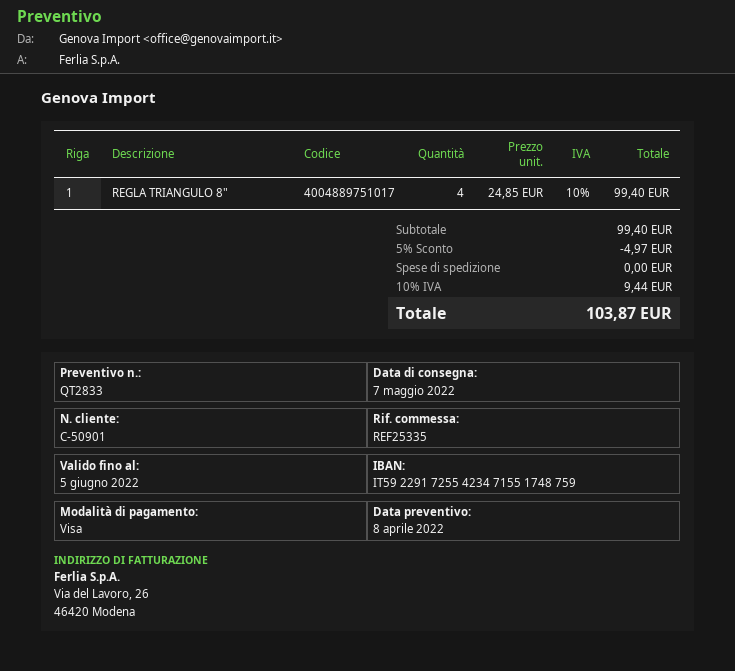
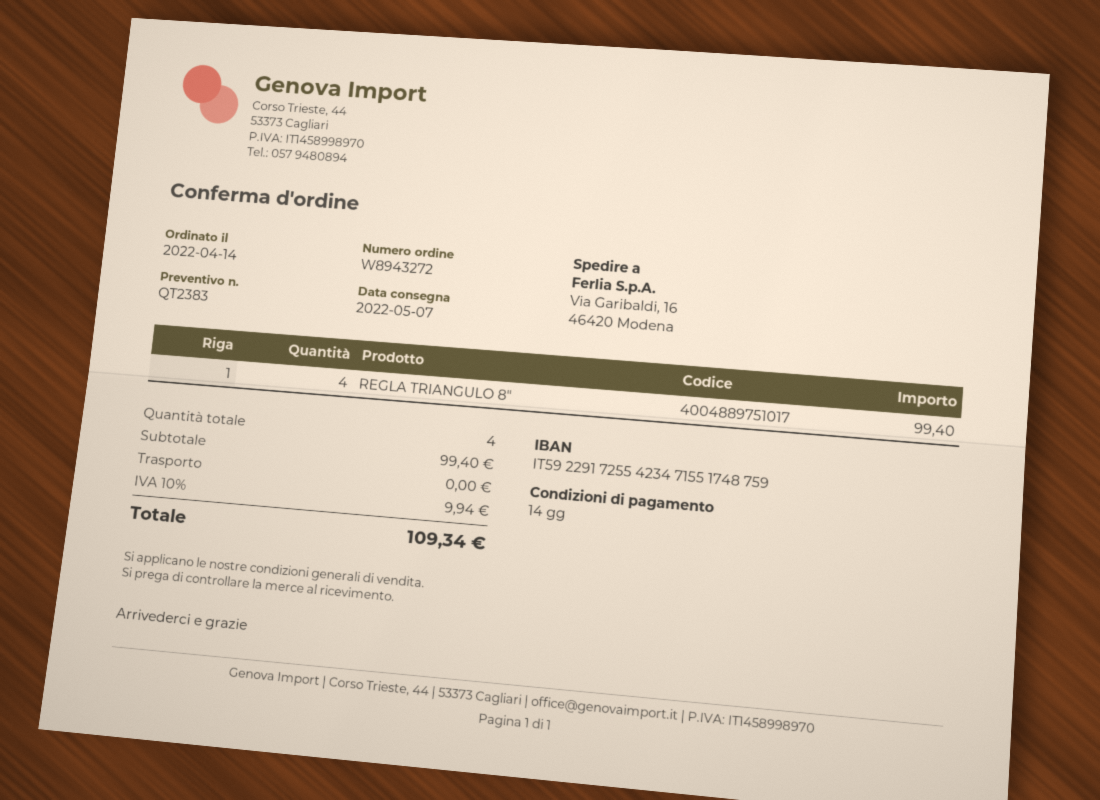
quote number: QT2833 -> QT2383
discount: 5% = 4.97 -> none
tax: 10% = 9.44 -> 10% = 9.94
total: 103.87 -> 109.34

